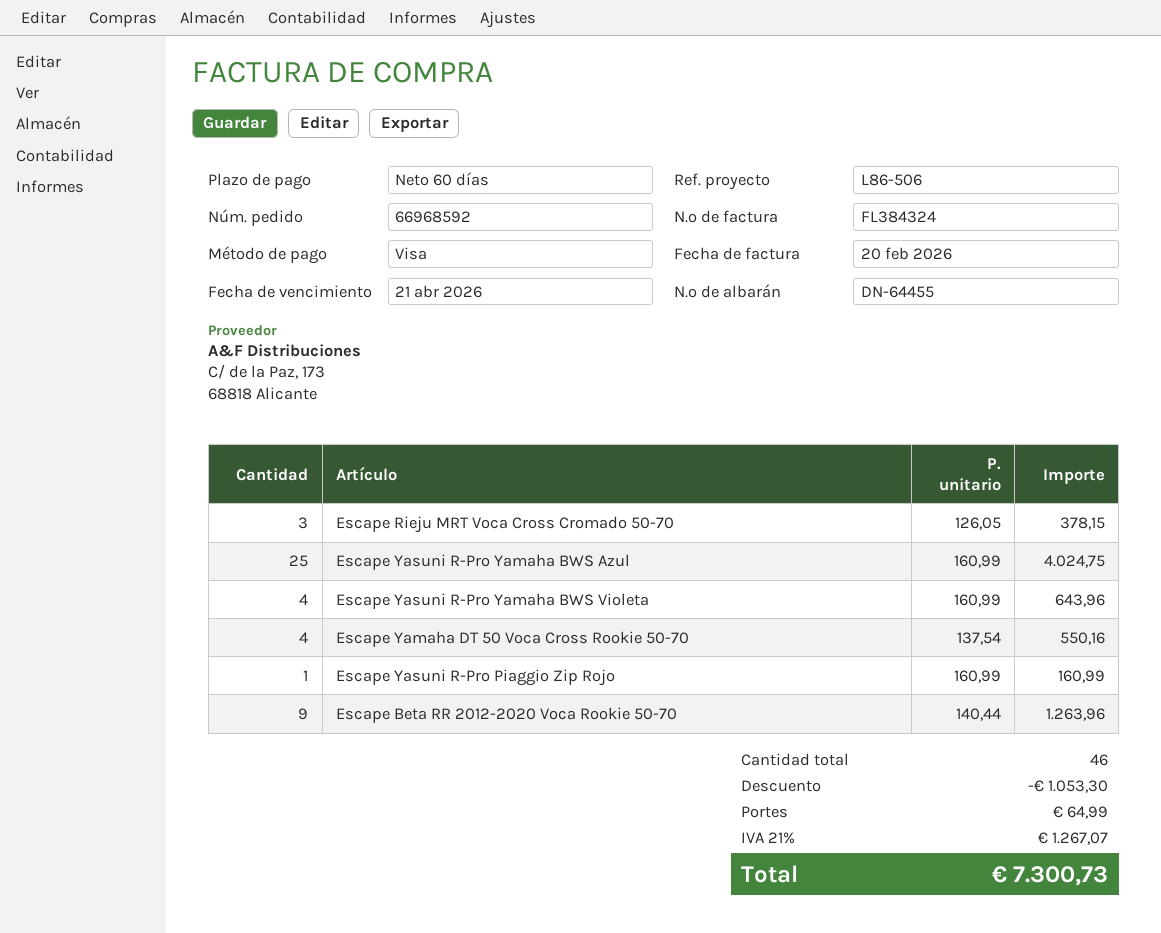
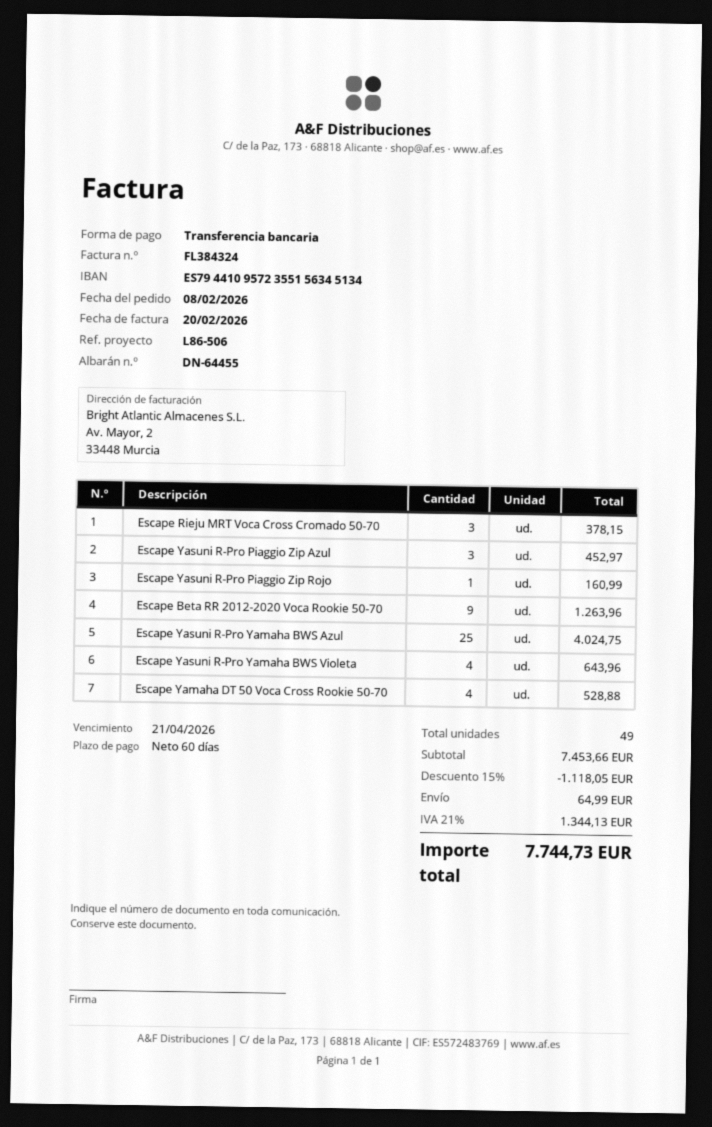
payment method: Visa -> bank transfer
Escape Yamaha DT 50 Voca Cross Rookie 50-70: 4 for 550.16 -> 4 for 528.88
Escape Yasuni R-Pro Piaggio Zip Azul: none -> 3 for 452.97
total quantity: 46 -> 49
discount: 1053.30 -> 1118.05
tax: 21% = 1267.07 -> 21% = 1344.13
total: 7300.73 -> 7744.73

